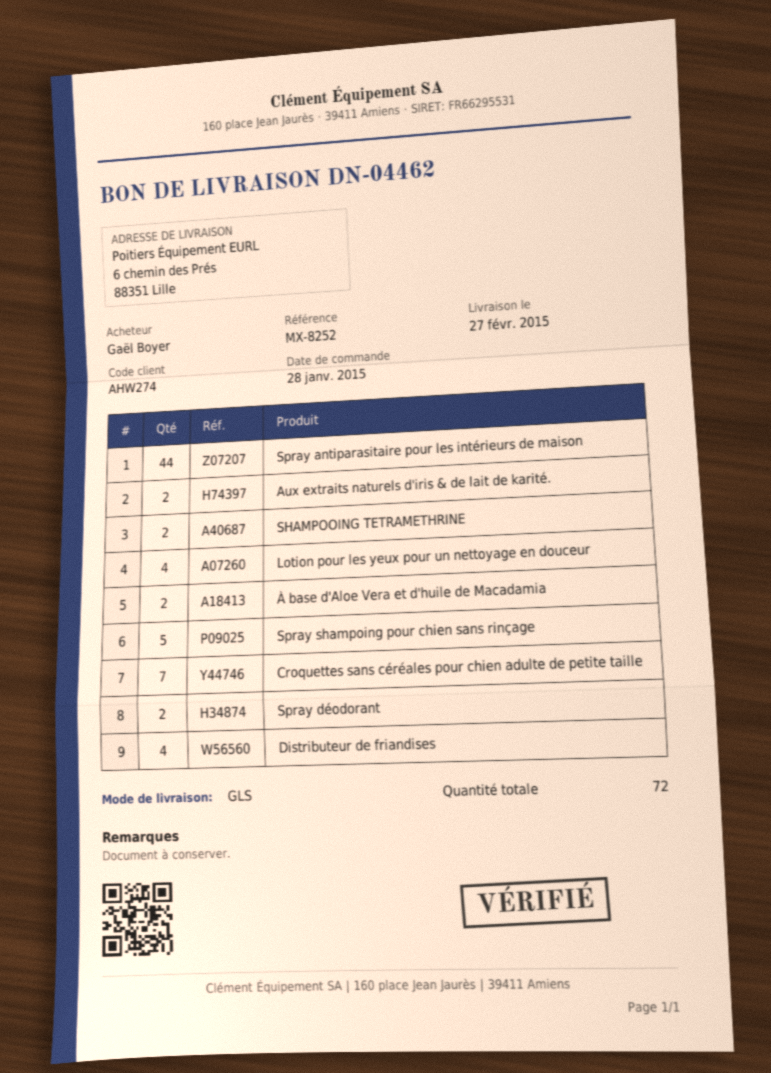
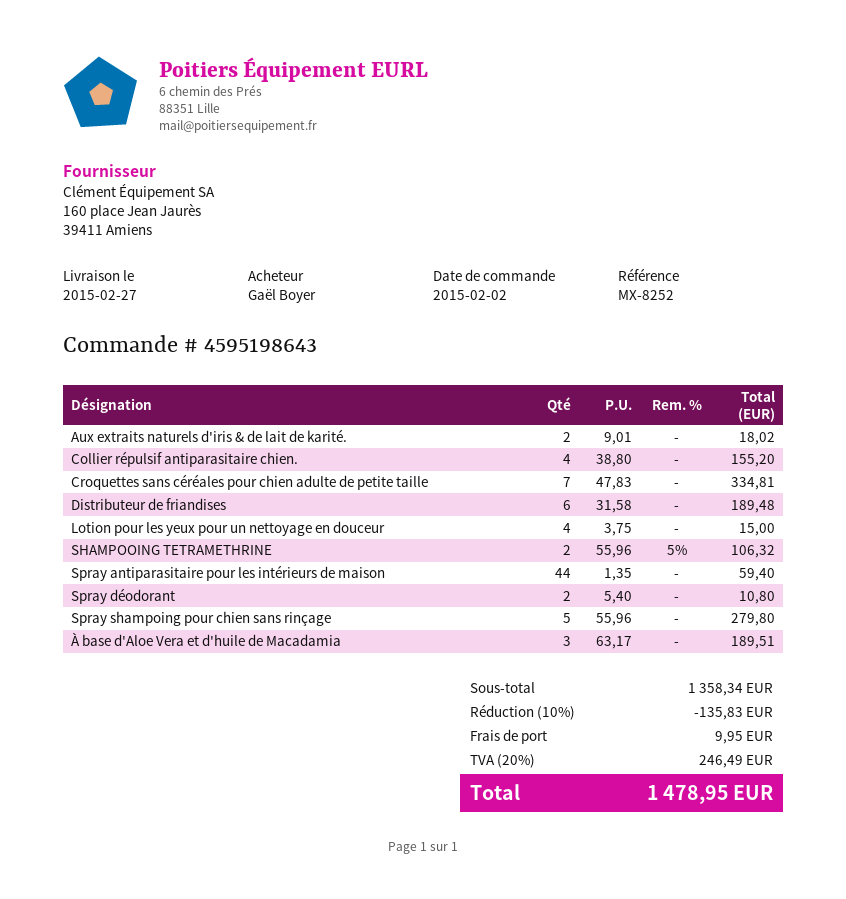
order date: 2015-01-28 -> 2015-02-02
À base d'Aloe Vera et d'huile de Macadamia: 2 -> 3
Distributeur de friandises: 4 -> 6
Collier répulsif antiparasitaire chien.: none -> 4

